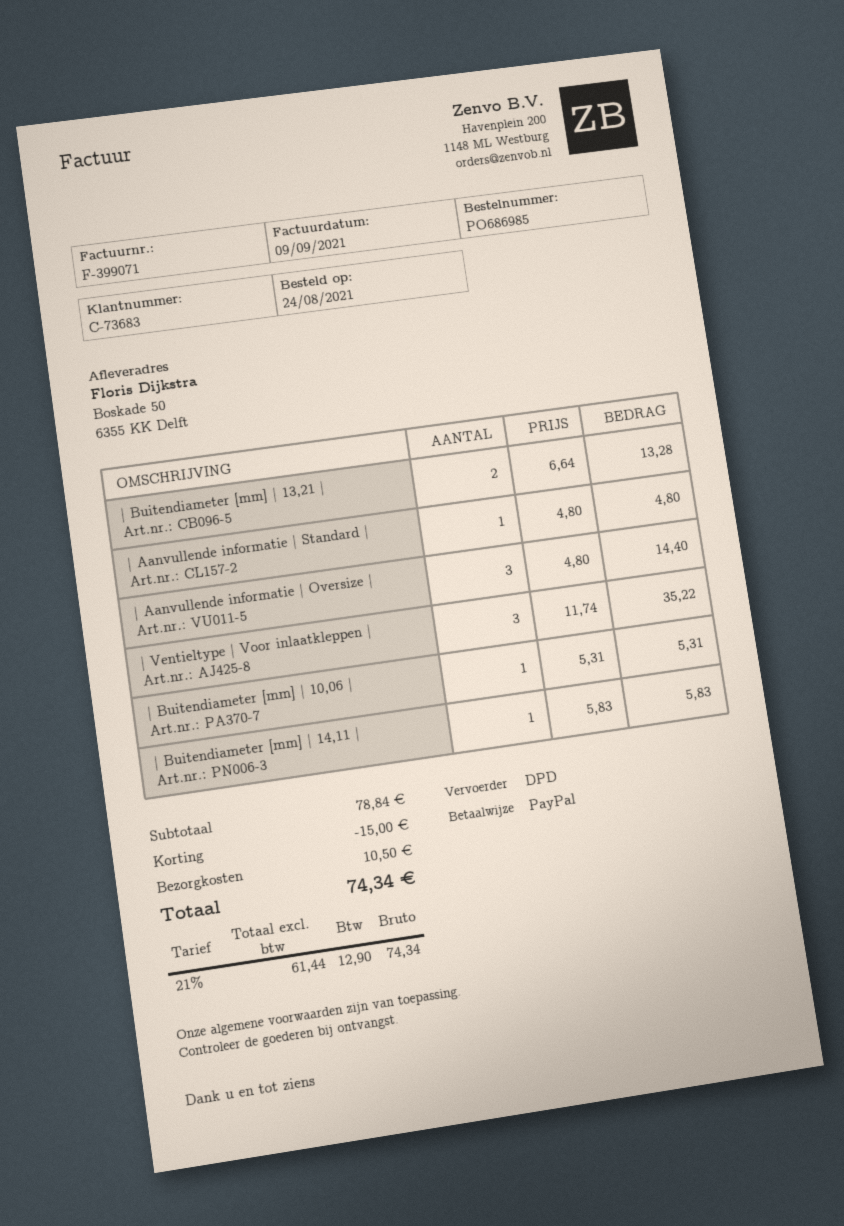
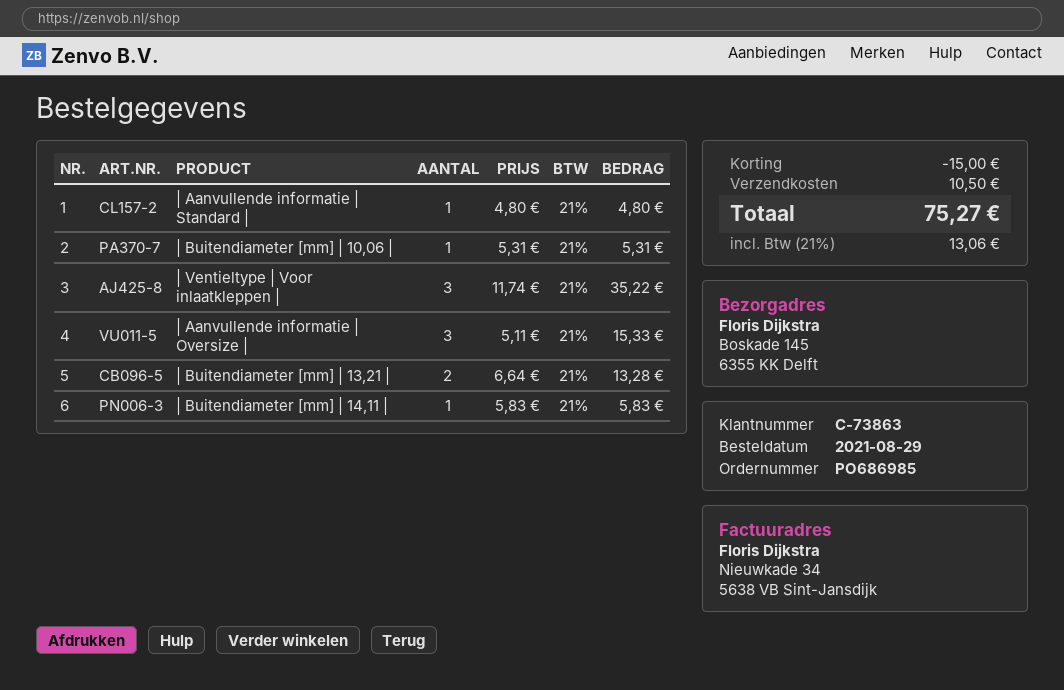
order date: 2021-08-24 -> 2021-08-29
customer number: C-73683 -> C-73863
ship to: Boskade 50, 6355 KK Delft -> Boskade 145, 6355 KK Delft
| Aanvullende informatie | Oversize |: 3 x 4.80 = 14.40 -> 3 x 5.11 = 15.33
tax: 21% = 12.90 -> 21% = 13.06
total: 74.34 -> 75.27

